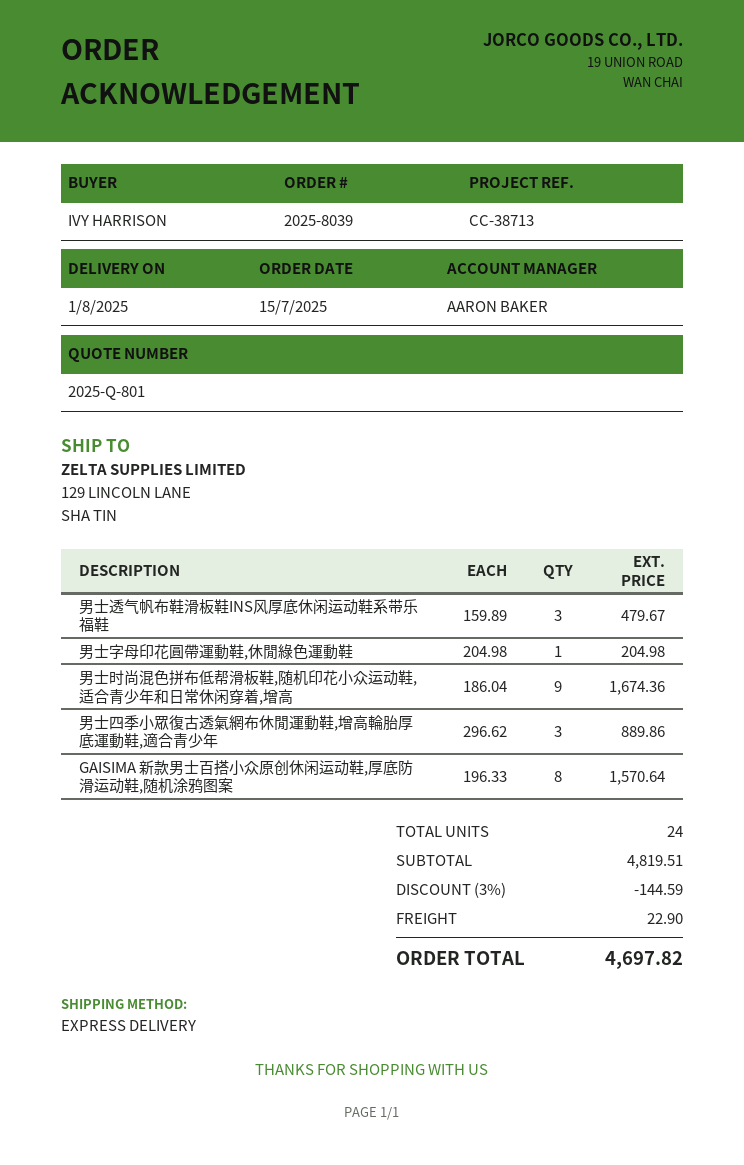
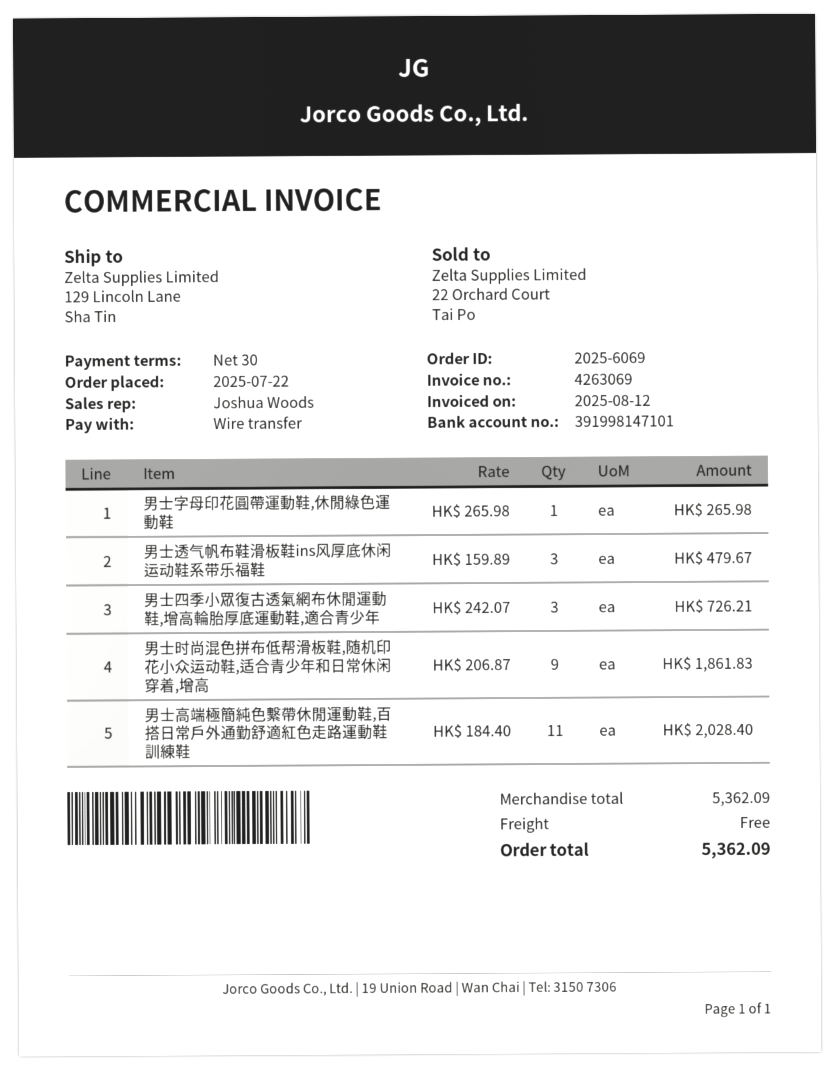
order number: 2025-8039 -> 2025-6069
order date: 2025-07-15 -> 2025-07-22
sales rep: AARON BAKER -> Joshua Woods
男士字母印花圓帶運動鞋,休閒綠色運動鞋: 1 x 204.98 = 204.98 -> 1 x 265.98 = 265.98
男士时尚混色拼布低帮滑板鞋,随机印花小众运动鞋,适合青少年和日常休闲穿着,增高: 9 x 186.04 = 1674.36 -> 9 x 206.87 = 1861.83
男士四季小眾復古透氣網布休閒運動鞋,增高輪胎厚底運動鞋,適合青少年: 3 x 296.62 = 889.86 -> 3 x 242.07 = 726.21
GAISIMA 新款男士百搭小众原创休闲运动鞋,厚底防滑运动鞋,随机涂鸦图案: 8 x 196.33 = 1570.64 -> none
男士高端極簡純色繫帶休閒運動鞋,百搭日常戶外通勤舒適紅色走路運動鞋訓練鞋: none -> 11 x 184.40 = 2028.40
subtotal: 4819.51 -> 5362.09
discount: 3% = 144.59 -> none
shipping: 22.90 -> 0.00
total: 4697.82 -> 5362.09

